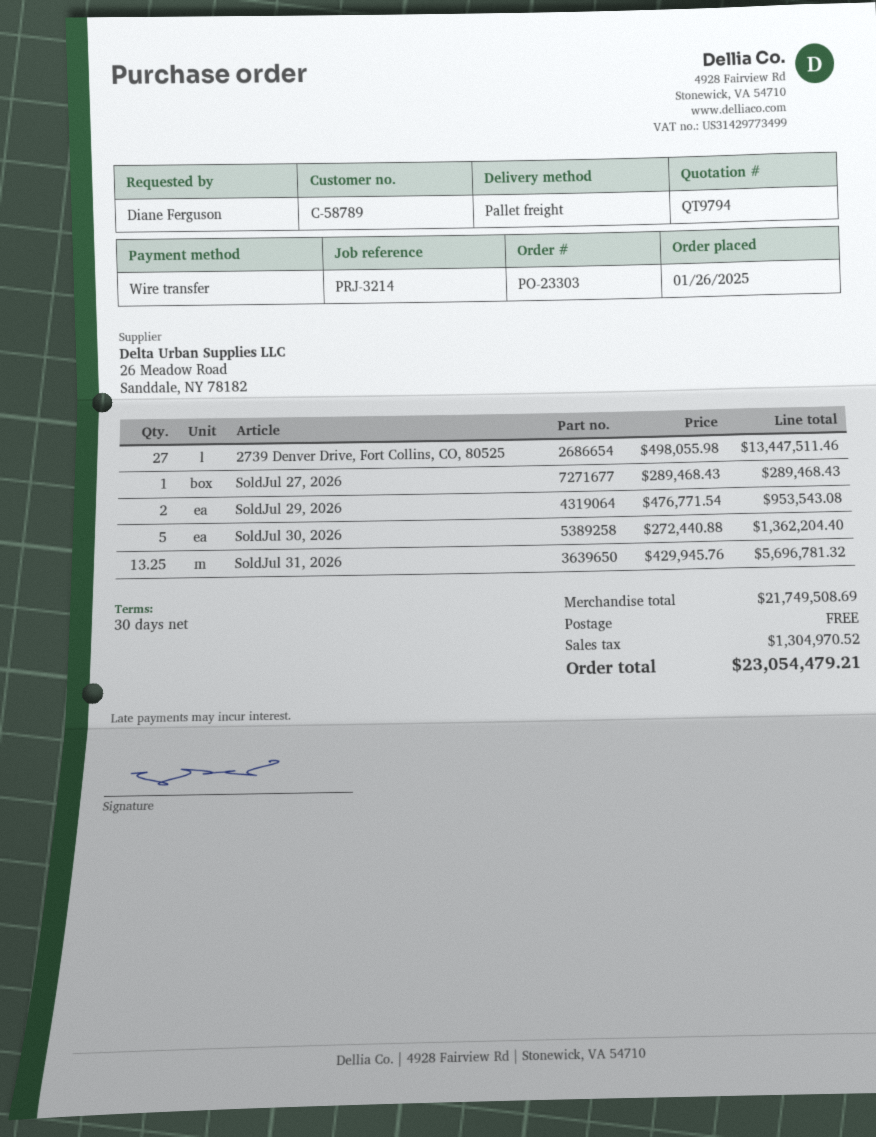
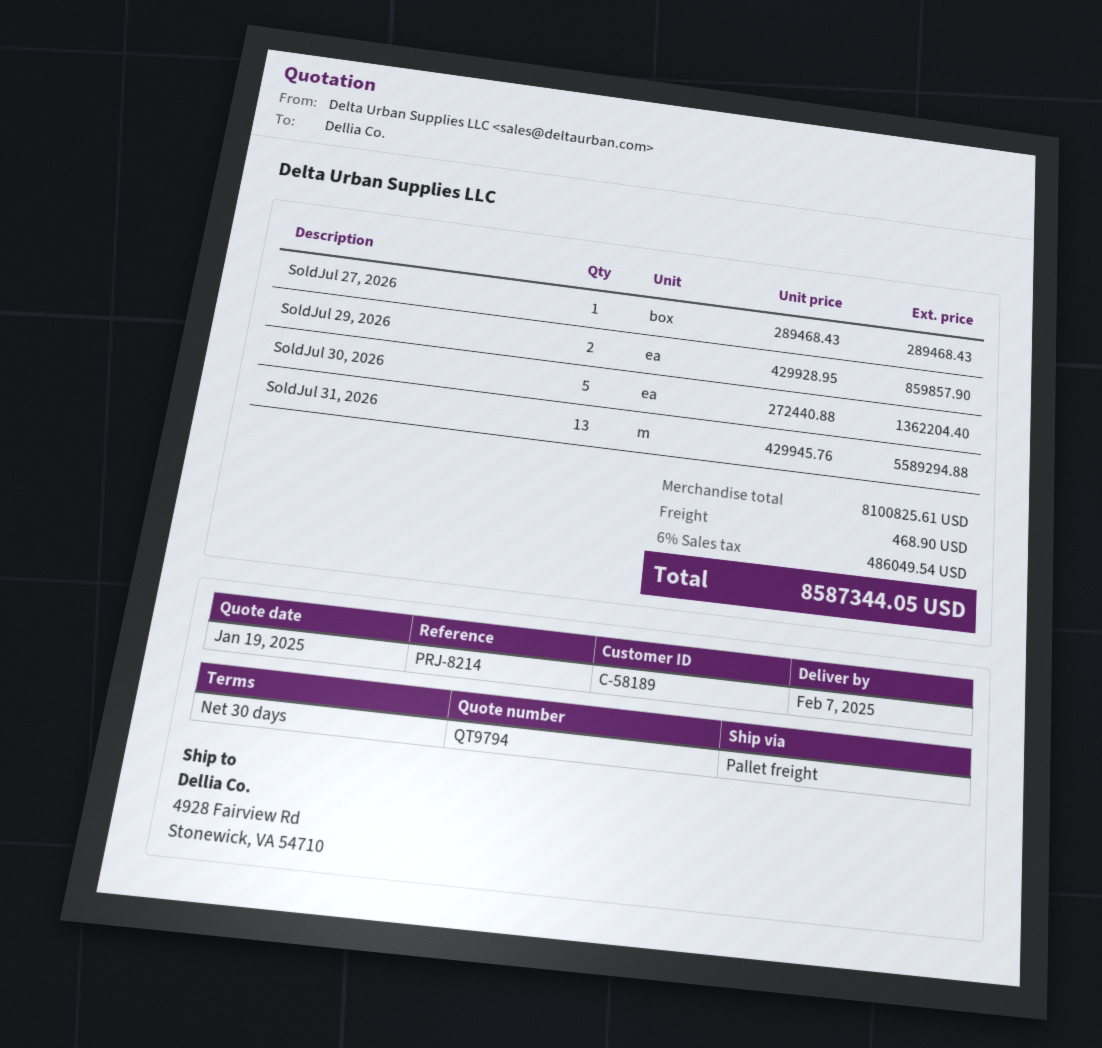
customer number: C-58789 -> C-58189
reference: PRJ-3214 -> PRJ-8214
2739 Denver Drive, Fort Collins, CO, 80525: 27 x 498055.98 = 13447511.46 -> none
SoldJul 29, 2026: 2 x 476771.54 = 953543.08 -> 2 x 429928.95 = 859857.90
SoldJul 31, 2026: 13.25 x 429945.76 = 5696781.32 -> 13 x 429945.76 = 5589294.88
subtotal: 21749508.69 -> 8100825.61
shipping: 0.00 -> 468.90
tax: 1304970.52 -> 486049.54
total: 23054479.21 -> 8587344.05

